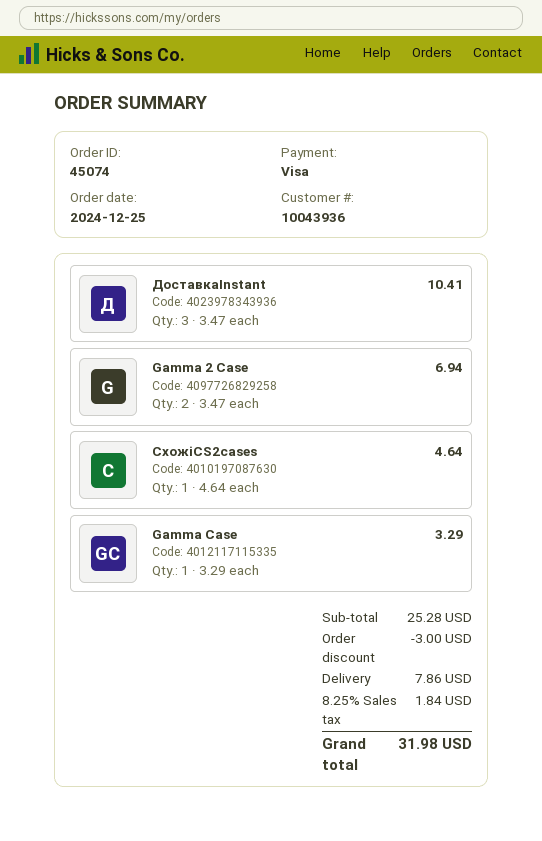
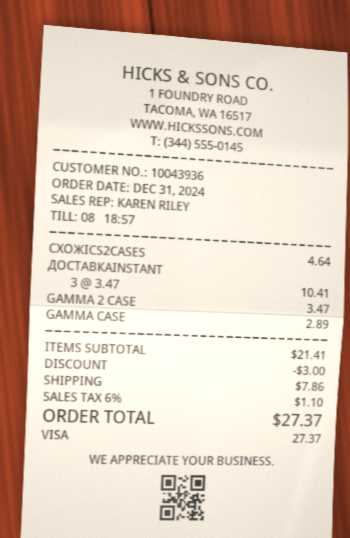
order date: 2024-12-25 -> 2024-12-31
Gamma 2 Case: 2 x 3.47 = 6.94 -> 1 x 3.47 = 3.47
Gamma Case: 1 x 3.29 = 3.29 -> 1 x 2.89 = 2.89
subtotal: 25.28 -> 21.41
tax: 8.25% = 1.84 -> 6% = 1.10
total: 31.98 -> 27.37

